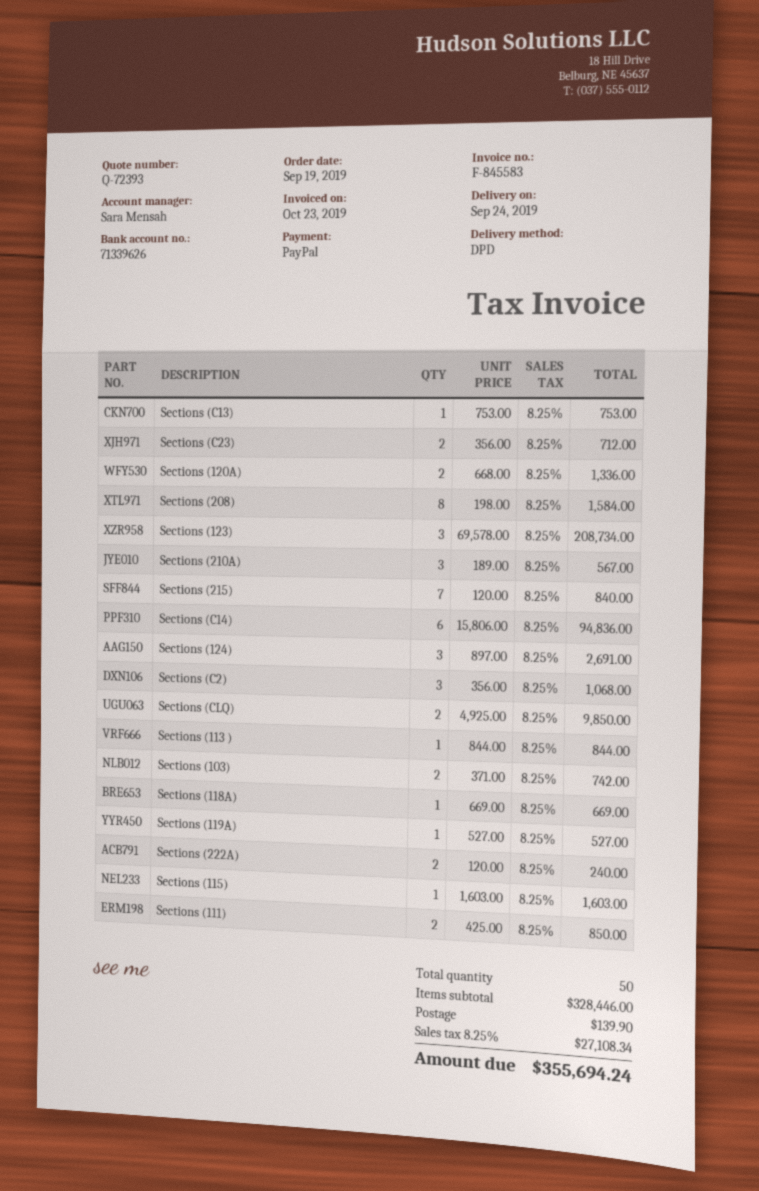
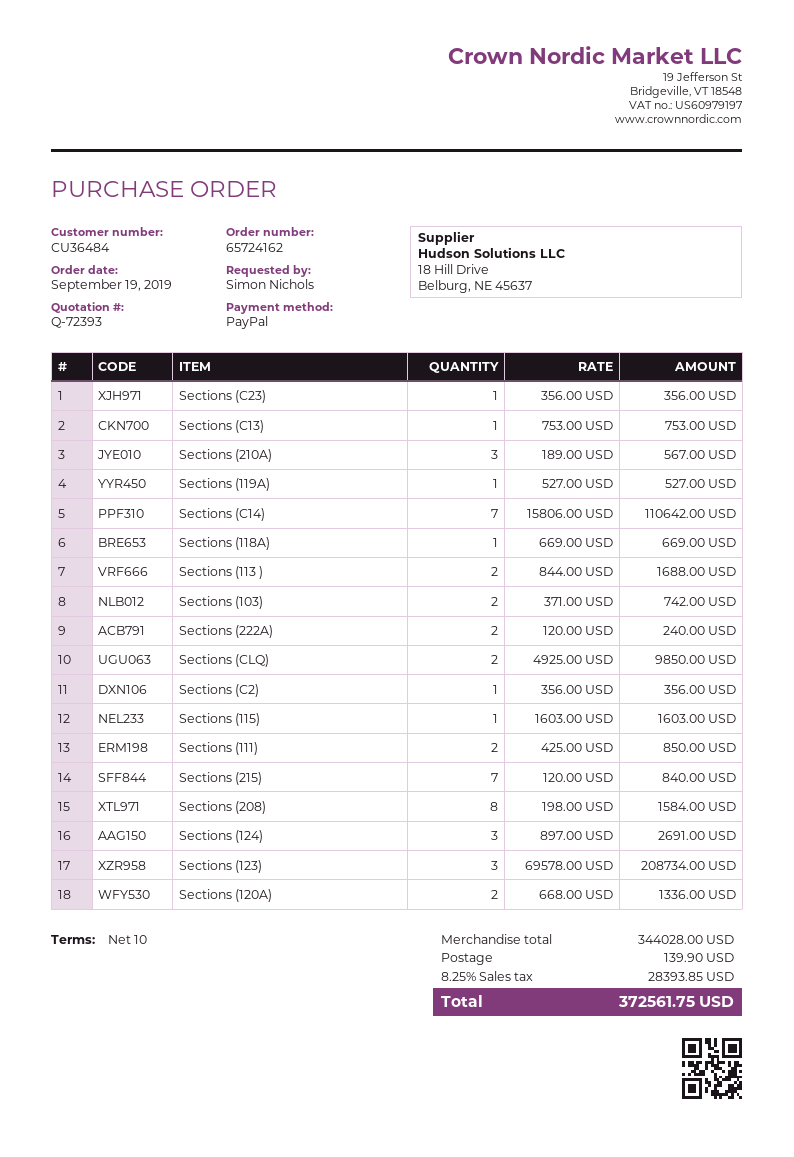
Sections (C23): 2 x 356.00 = 712.00 -> 1 x 356.00 = 356.00
Sections (C14): 6 x 15806.00 = 94836.00 -> 7 x 15806.00 = 110642.00
Sections (C2): 3 x 356.00 = 1068.00 -> 1 x 356.00 = 356.00
Sections (113 ): 1 x 844.00 = 844.00 -> 2 x 844.00 = 1688.00
subtotal: 328446.00 -> 344028.00
tax: 8.25% = 27108.34 -> 8.25% = 28393.85
total: 355694.24 -> 372561.75

